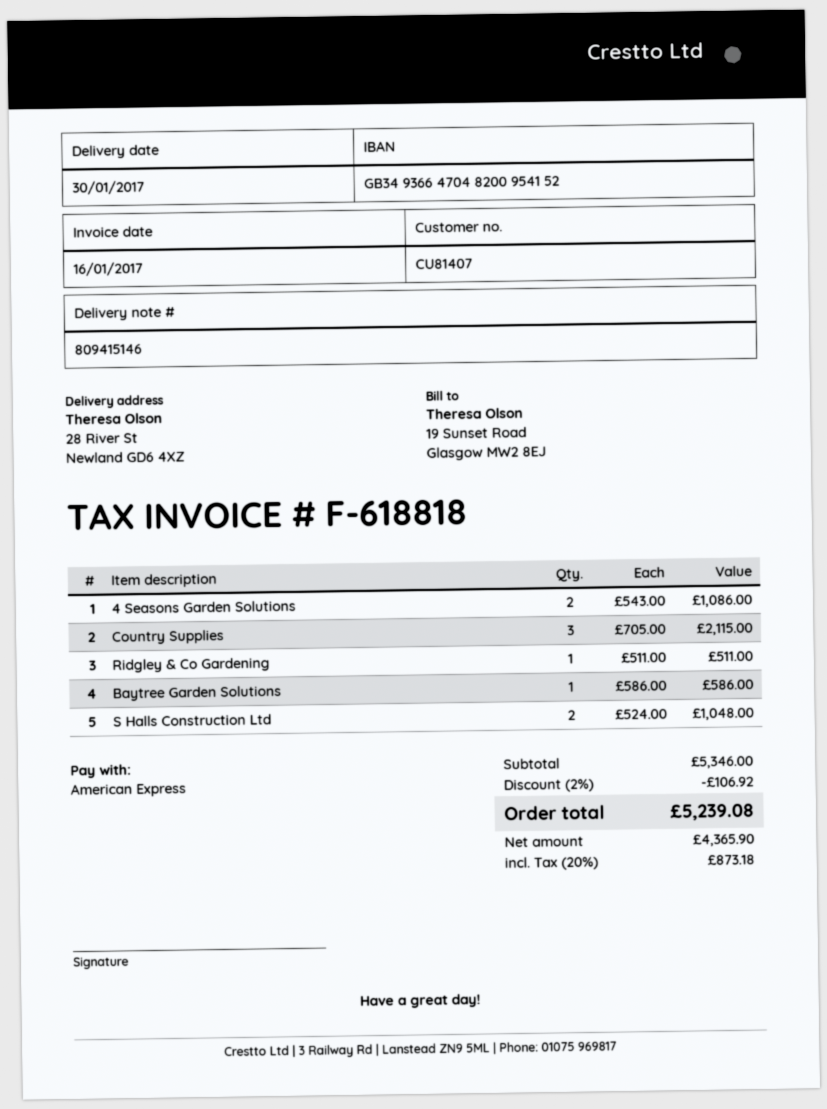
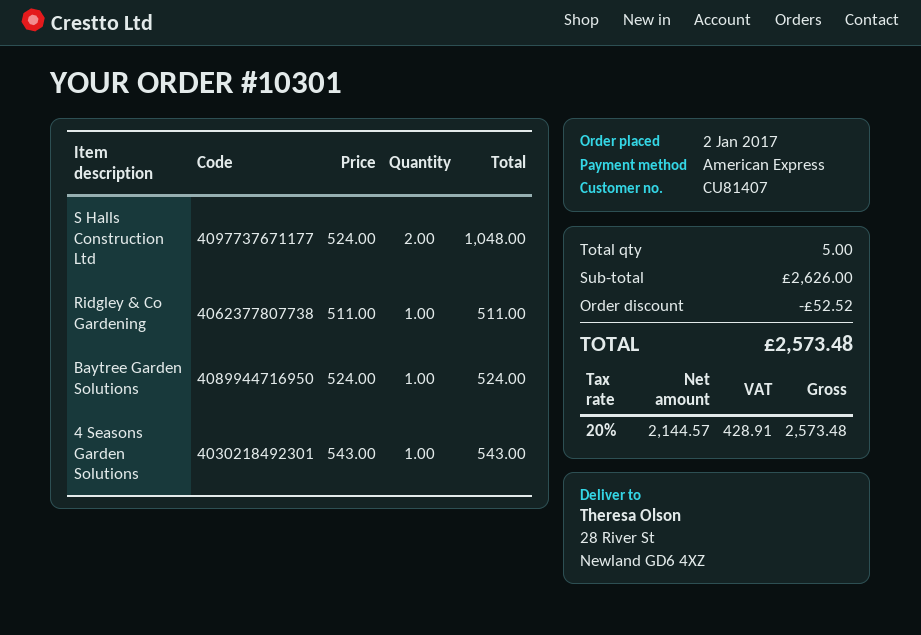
4 Seasons Garden Solutions: 2 x 543.00 = 1086.00 -> 1 x 543.00 = 543.00
Country Supplies: 3 x 705.00 = 2115.00 -> none
Baytree Garden Solutions: 1 x 586.00 = 586.00 -> 1 x 524.00 = 524.00
subtotal: 5346.00 -> 2626.00
discount: 106.92 -> 52.52
net: 4365.90 -> 2144.57
tax: 20% = 873.18 -> 20% = 428.91
total: 5239.08 -> 2573.48

